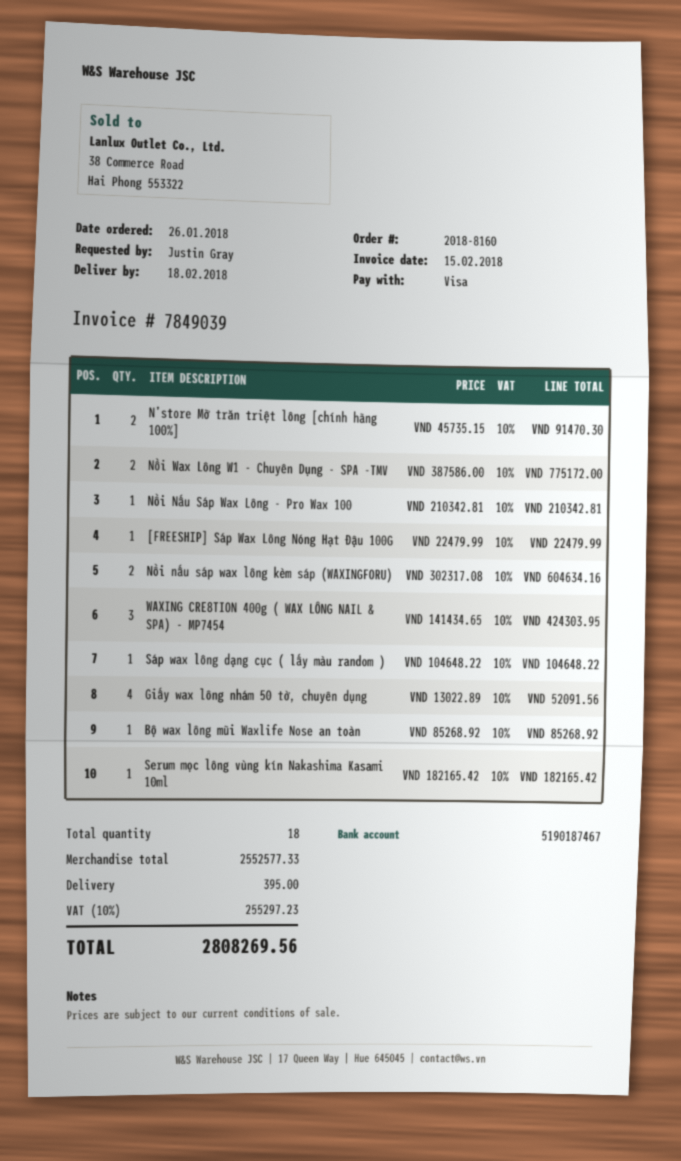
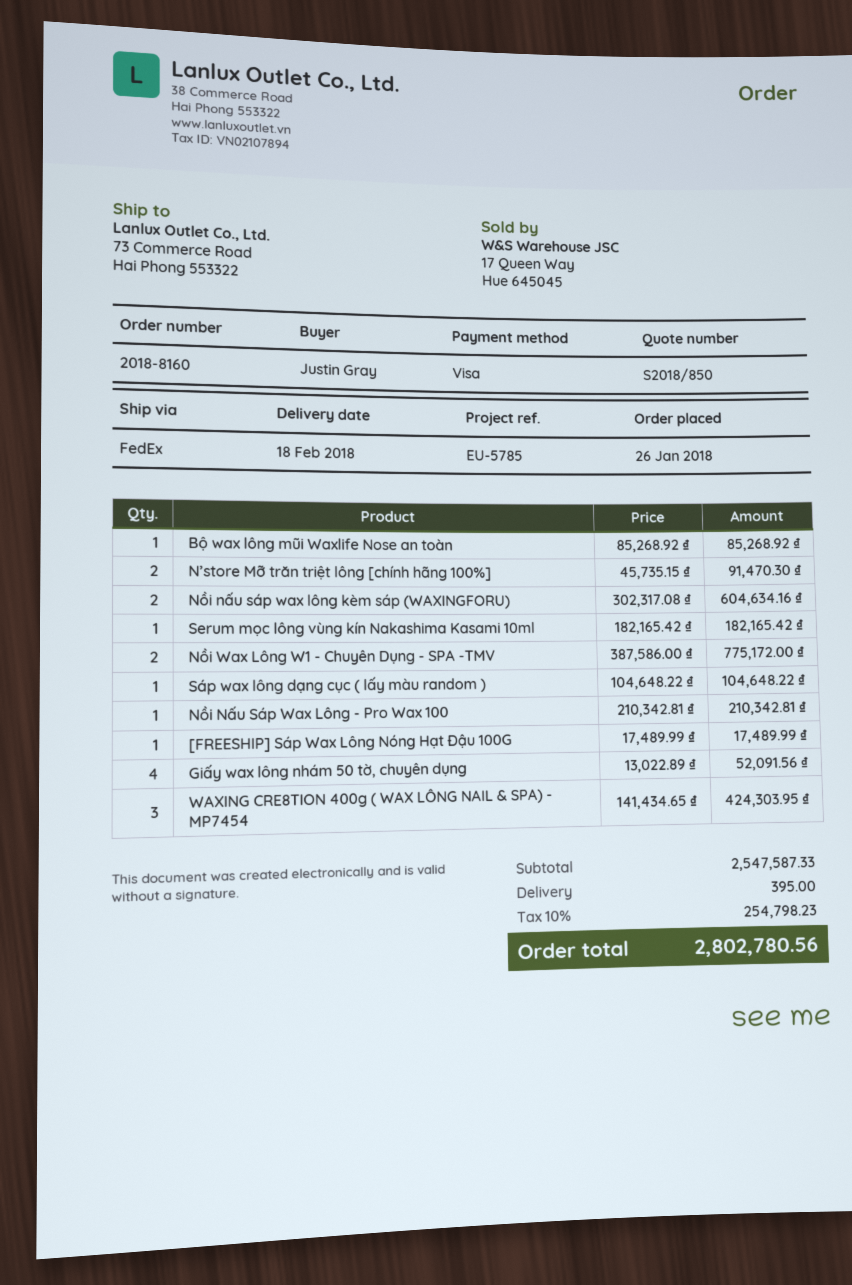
[FREESHIP] Sáp Wax Lông Nóng Hạt Đậu 100G: 1 x 22479.99 = 22479.99 -> 1 x 17489.99 = 17489.99
subtotal: 2552577.33 -> 2547587.33
tax: 10% = 255297.23 -> 10% = 254798.23
total: 2808269.56 -> 2802780.56

